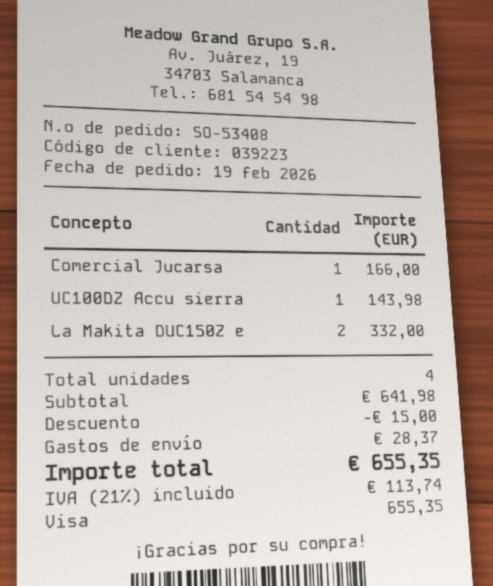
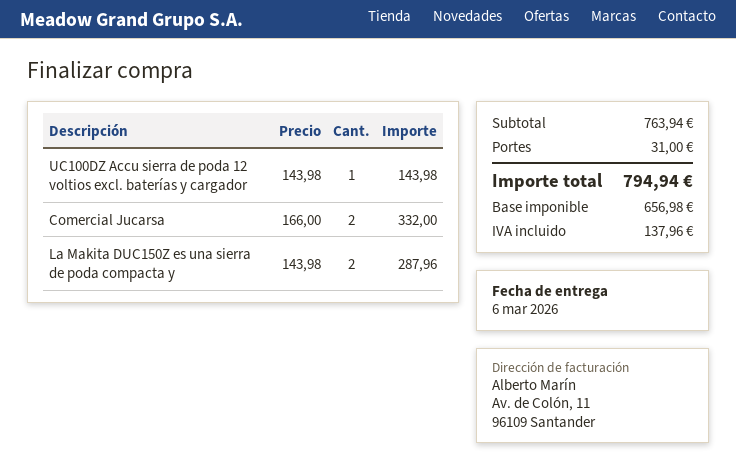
Comercial Jucarsa: 1 for 166.00 -> 2 for 332.00
La Makita DUC150Z e: 2 for 332.00 -> 2 for 287.96
subtotal: 641.98 -> 763.94
discount: 15.00 -> none
shipping: 28.37 -> 31.00
tax: 113.74 -> 137.96
total: 655.35 -> 794.94

